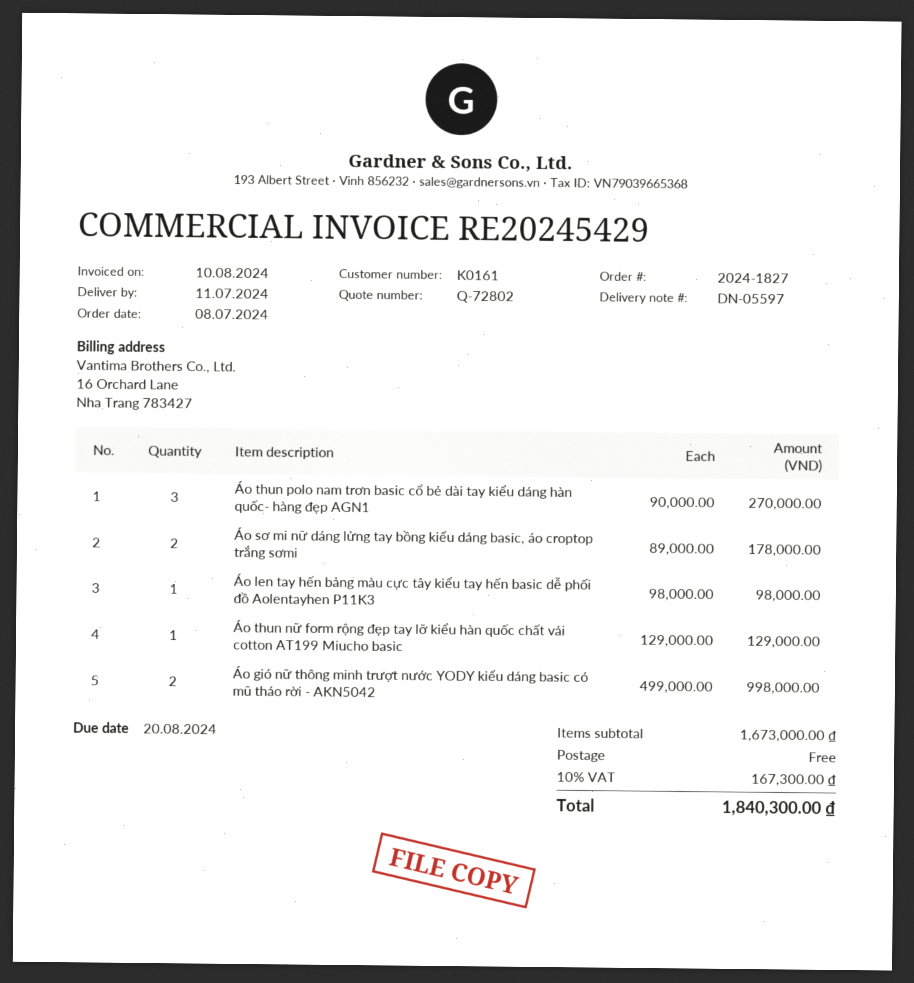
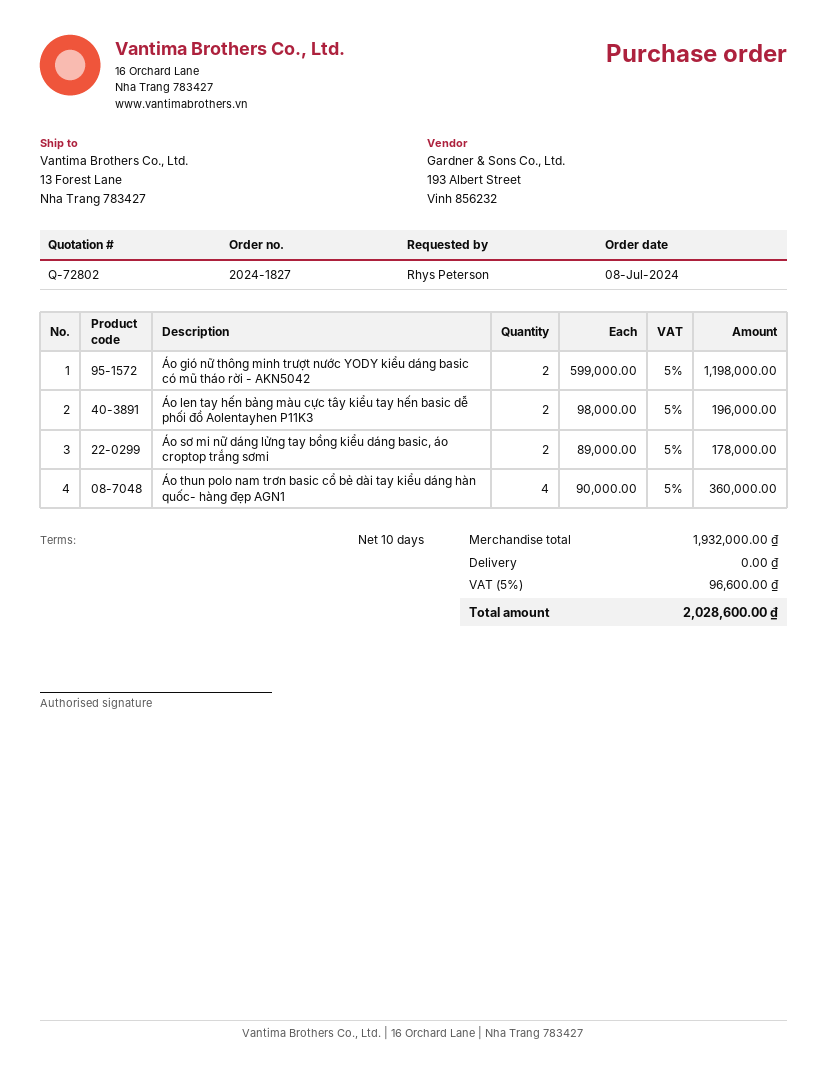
Áo thun polo nam trơn basic cổ bẻ dài tay kiểu dáng hàn quốc- hàng đẹp AGN1: 3 x 90000.00 = 270000.00 -> 4 x 90000.00 = 360000.00
Áo len tay hến bảng màu cực tây kiểu tay hến basic dễ phối đồ Aolentayhen P11K3: 1 x 98000.00 = 98000.00 -> 2 x 98000.00 = 196000.00
Áo thun nữ form rộng đẹp tay lỡ kiểu hàn quốc chất vải cotton AT199 Miucho basic: 1 x 129000.00 = 129000.00 -> none
Áo gió nữ thông minh trượt nước YODY kiểu dáng basic có mũ tháo rời - AKN5042: 2 x 499000.00 = 998000.00 -> 2 x 599000.00 = 1198000.00
subtotal: 1673000.00 -> 1932000.00
tax: 10% = 167300.00 -> 5% = 96600.00
total: 1840300.00 -> 2028600.00

